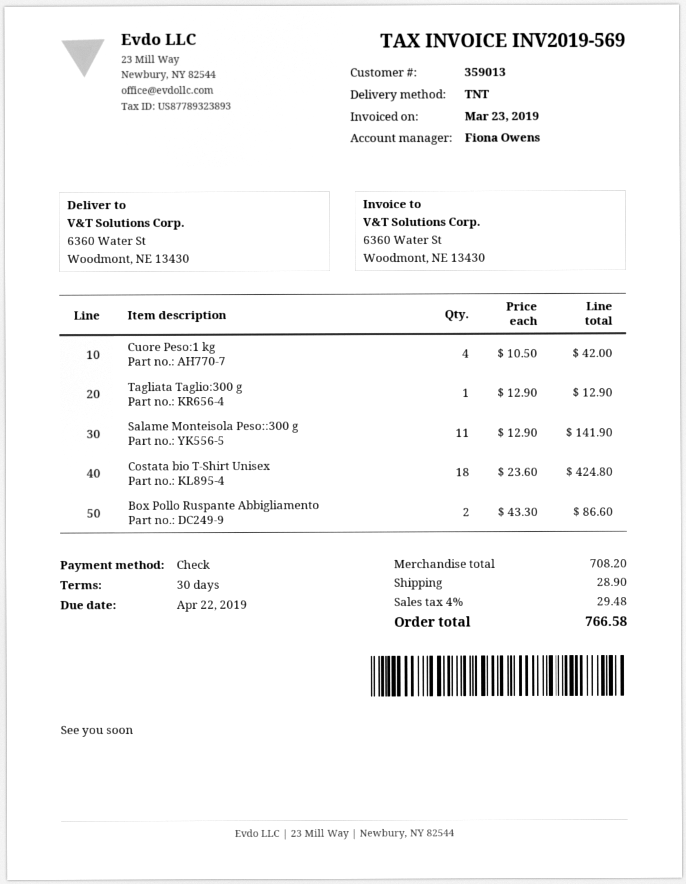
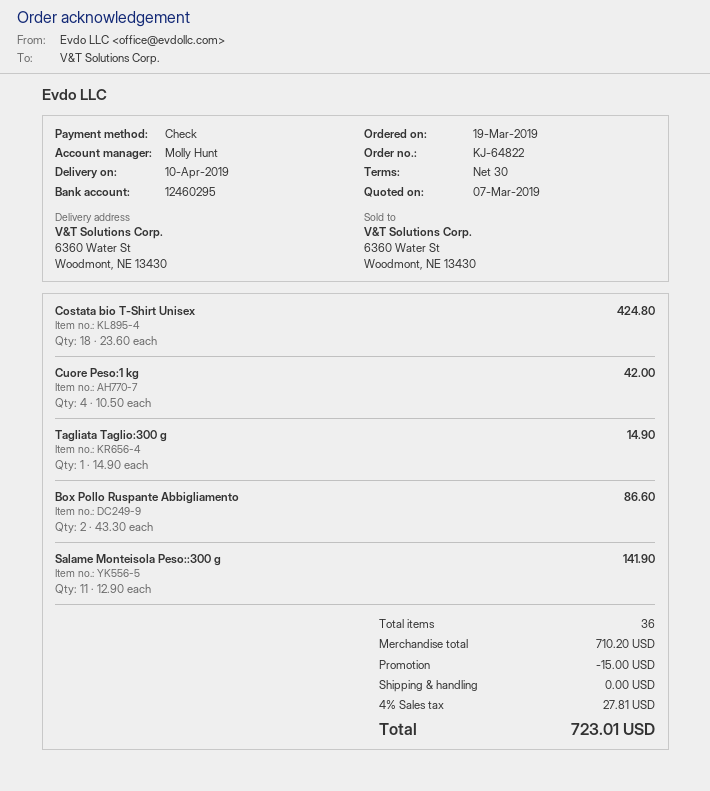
sales rep: Fiona Owens -> Molly Hunt
Tagliata Taglio:300 g: 1 x 12.90 = 12.90 -> 1 x 14.90 = 14.90
subtotal: 708.20 -> 710.20
discount: none -> 15.00
shipping: 28.90 -> 0.00
tax: 4% = 29.48 -> 4% = 27.81
total: 766.58 -> 723.01

